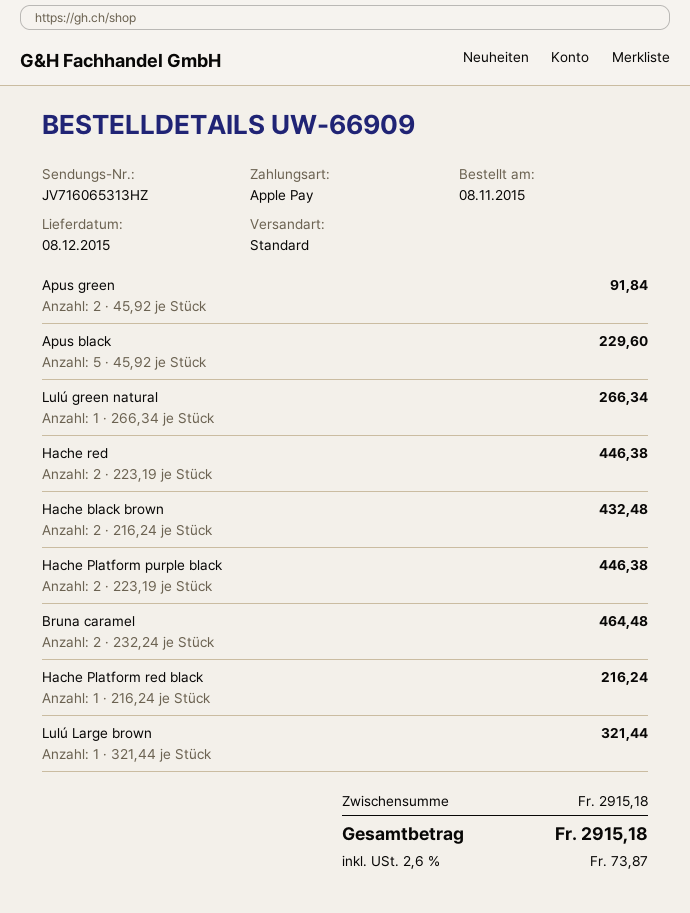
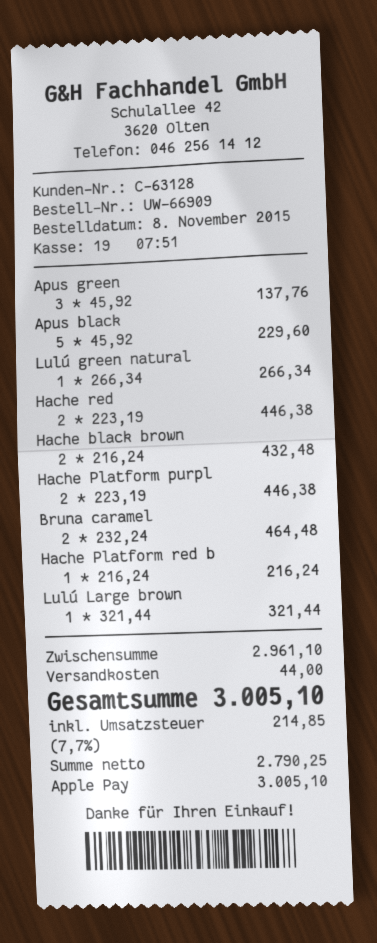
Apus green: 2 x 45.92 = 91.84 -> 3 x 45.92 = 137.76
subtotal: 2915.18 -> 2961.10
shipping: none -> 44.00
tax: 2.6% = 73.87 -> 7.7% = 214.85
total: 2915.18 -> 3005.10

